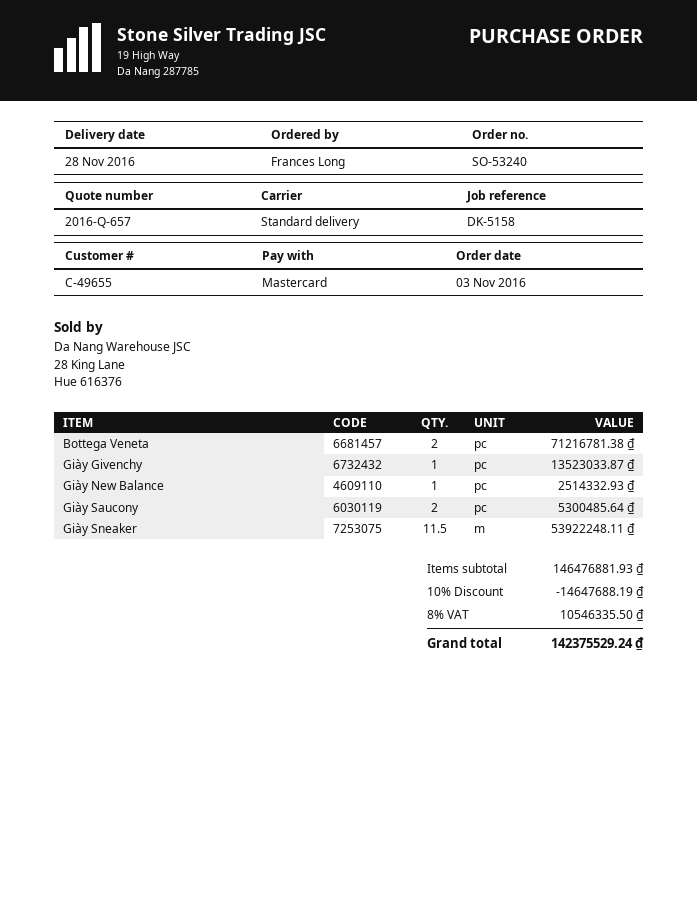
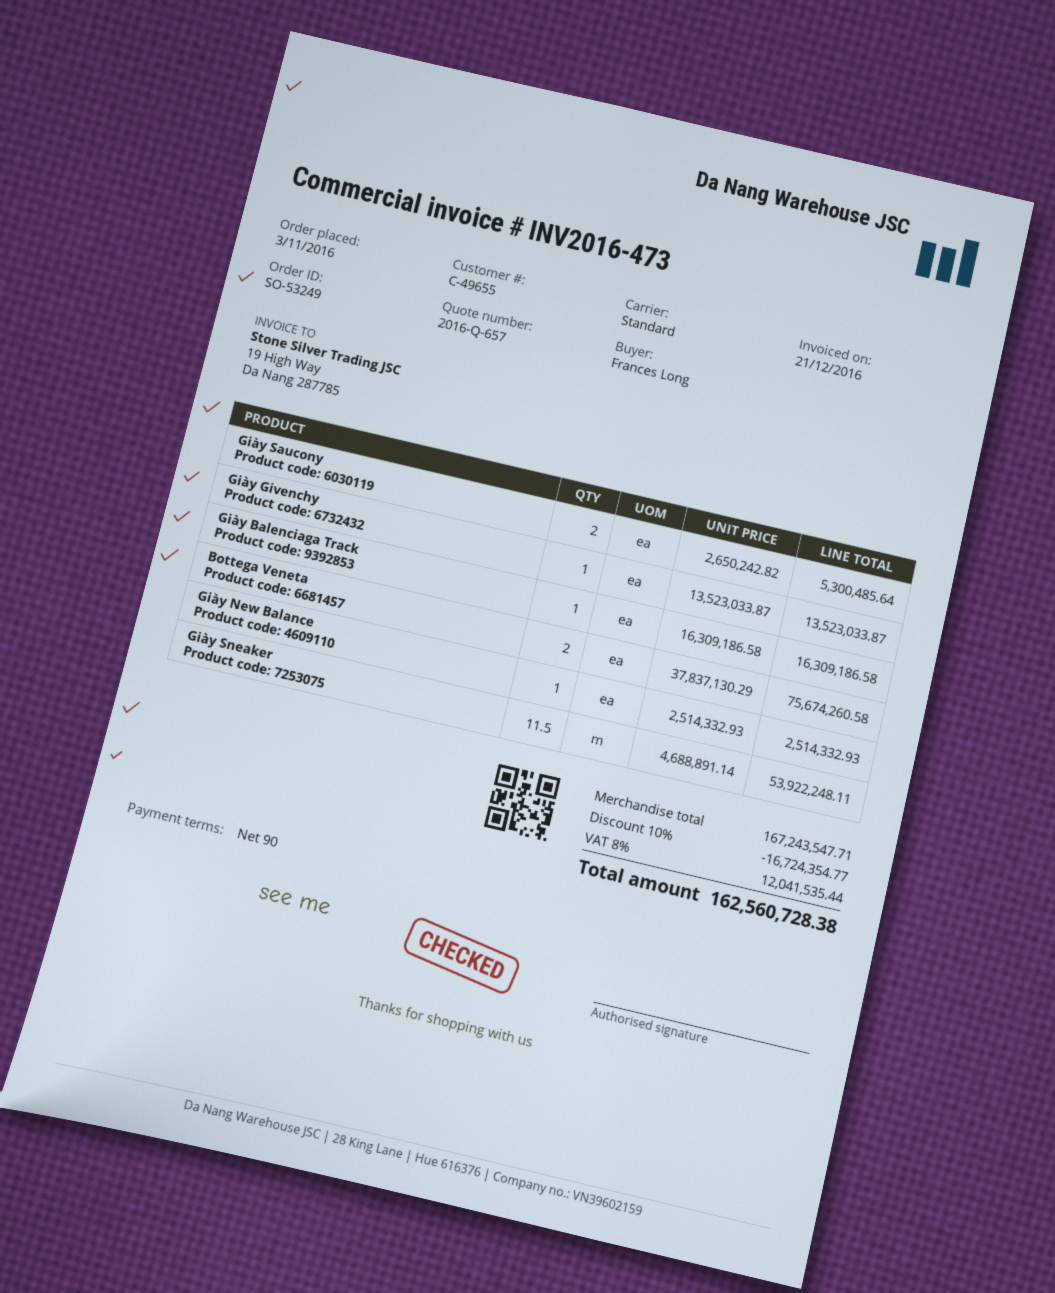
order number: SO-53240 -> SO-53249
Bottega Veneta: 2 for 71216781.38 -> 2 for 75674260.58
Giày Balenciaga Track: none -> 1 for 16309186.58
subtotal: 146476881.93 -> 167243547.71
discount: 10% = 14647688.19 -> 10% = 16724354.77
tax: 8% = 10546335.50 -> 8% = 12041535.44
total: 142375529.24 -> 162560728.38

